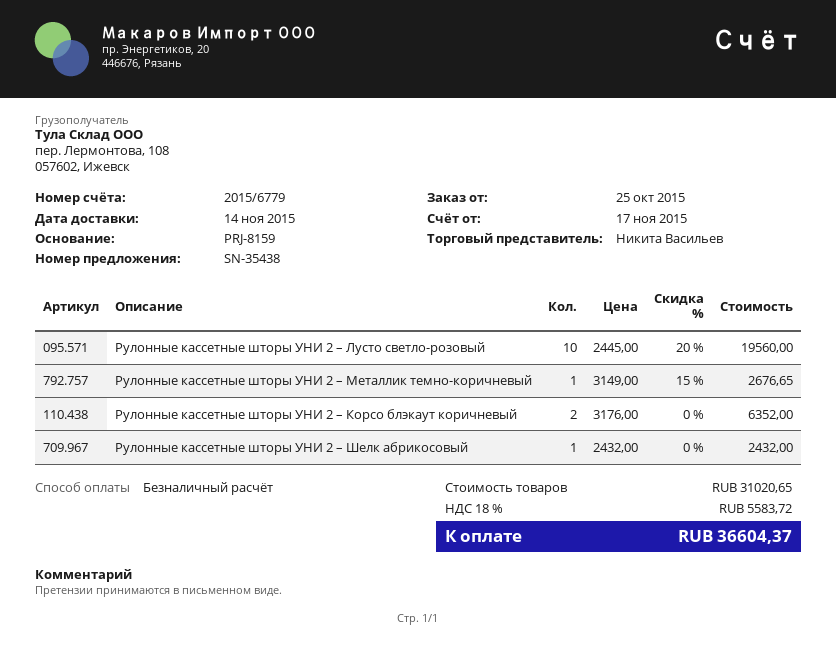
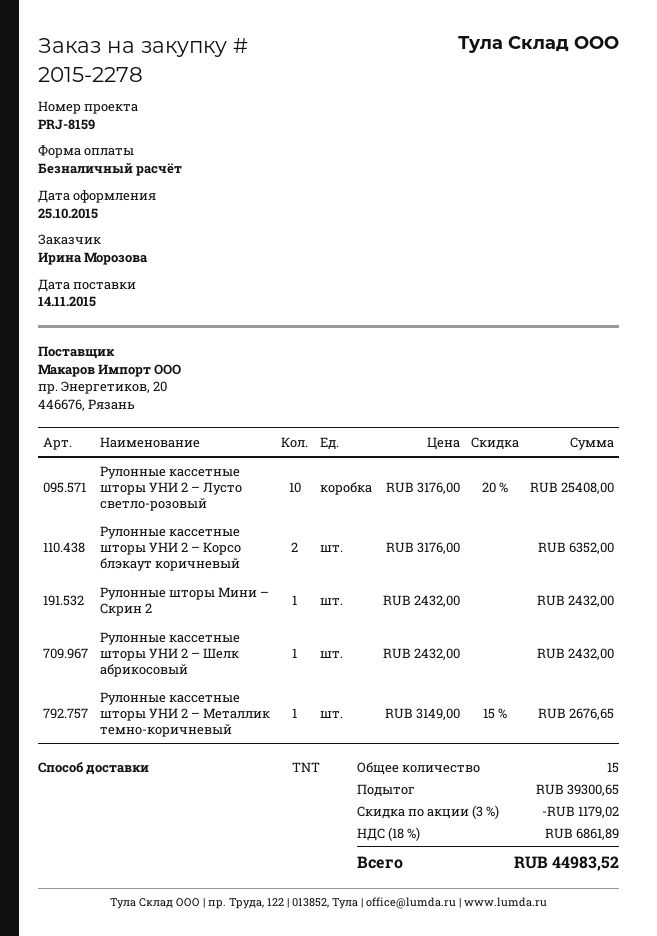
Рулонные кассетные шторы УНИ 2 – Лусто светло-розовый: 10 x 2445.00 - 20% = 19560.00 -> 10 x 3176.00 - 20% = 25408.00
Рулонные шторы Мини – Скрин 2: none -> 1 x 2432.00 = 2432.00
subtotal: 31020.65 -> 39300.65
discount: none -> 3% = 1179.02
tax: 18% = 5583.72 -> 18% = 6861.89
total: 36604.37 -> 44983.52

